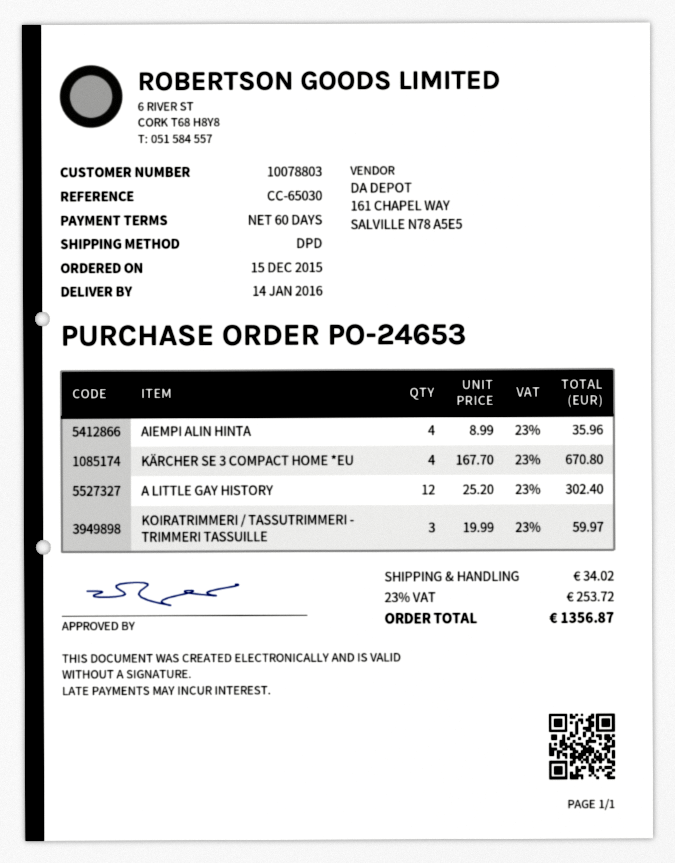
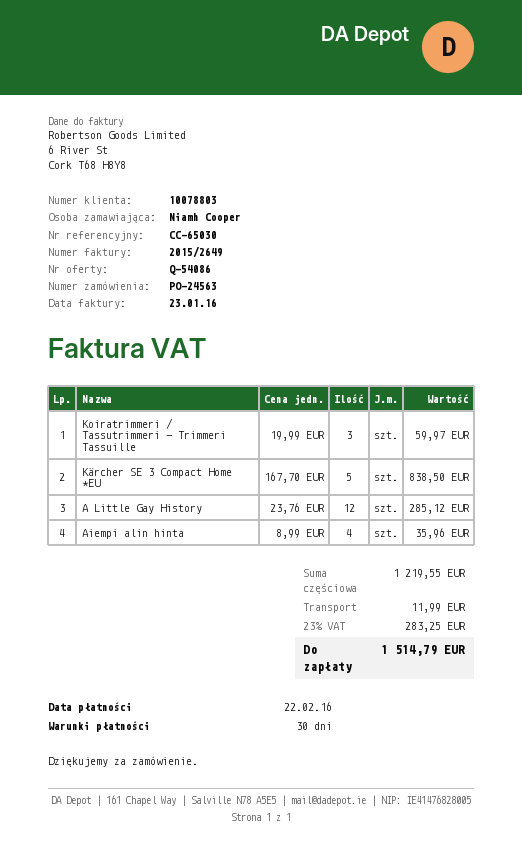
order number: PO-24653 -> PO-24563
payment terms: 60 days -> 30 days
KÄRCHER SE 3 COMPACT HOME *EU: 4 x 167.70 = 670.80 -> 5 x 167.70 = 838.50
A LITTLE GAY HISTORY: 12 x 25.20 = 302.40 -> 12 x 23.76 = 285.12
shipping: 34.02 -> 11.99
tax: 23% = 253.72 -> 23% = 283.25
total: 1356.87 -> 1514.79

